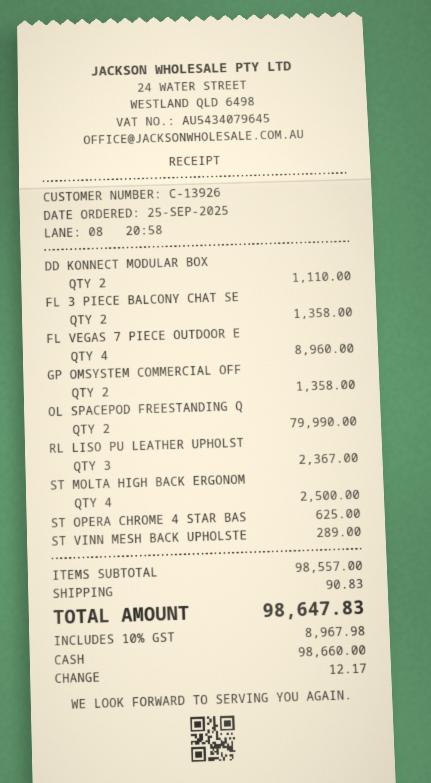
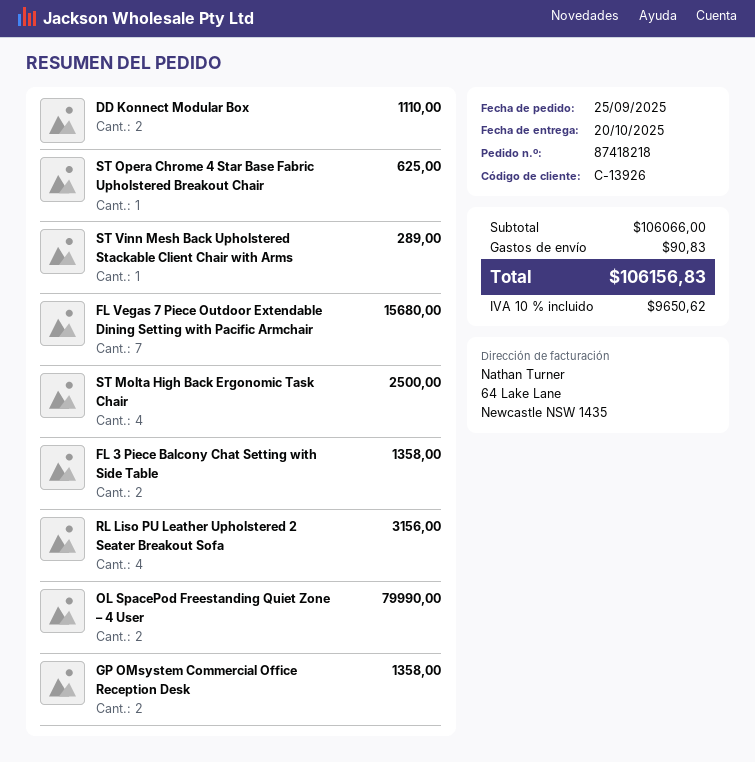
FL VEGAS 7 PIECE OUTDOOR E: 4 for 8960.00 -> 7 for 15680.00
RL LISO PU LEATHER UPHOLST: 3 for 2367.00 -> 4 for 3156.00
subtotal: 98557.00 -> 106066.00
tax: 10% = 8967.98 -> 10% = 9650.62
total: 98647.83 -> 106156.83

